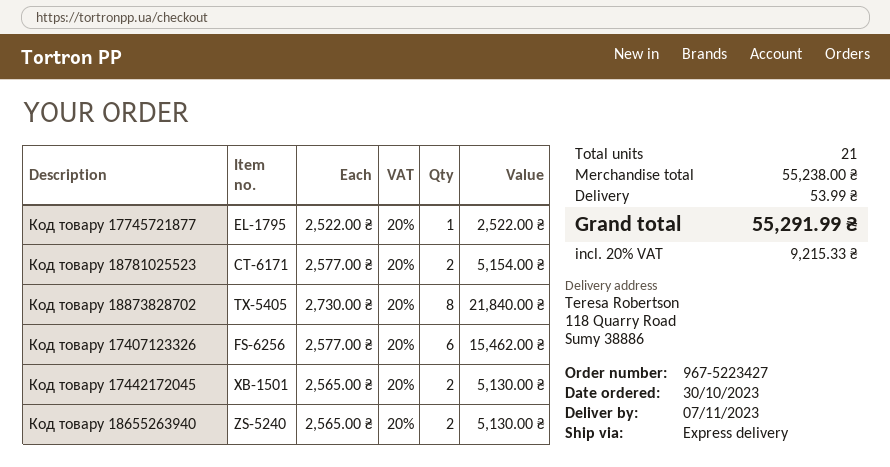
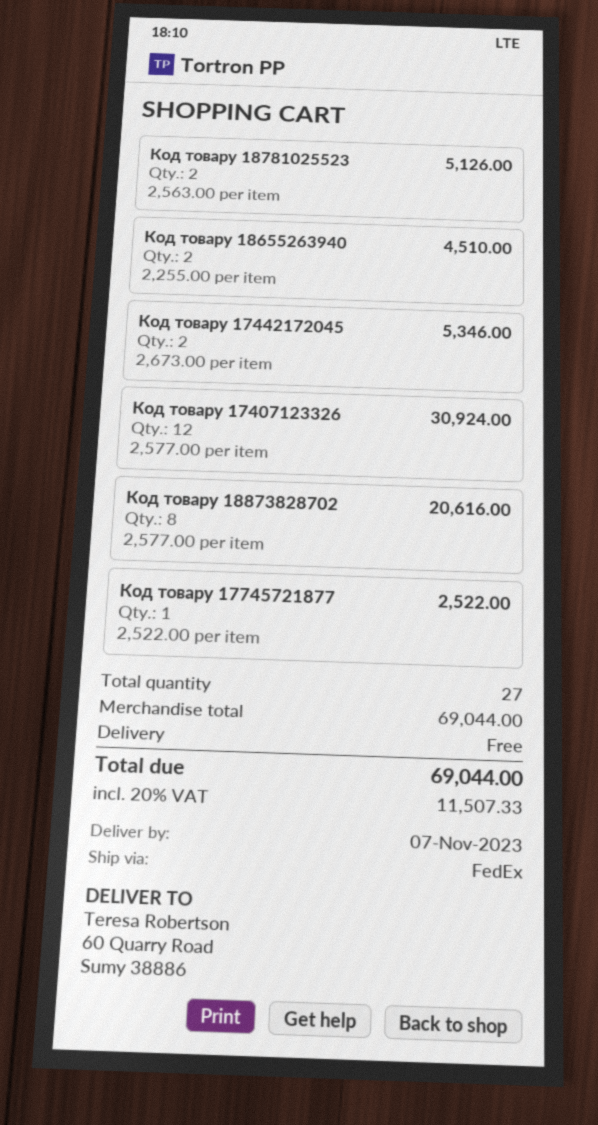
shipping method: express -> FedEx
ship to: 118 Quarry Road, Sumy 38886 -> 60 Quarry Road, Sumy 38886
Код товару 18781025523: 2 x 2577.00 = 5154.00 -> 2 x 2563.00 = 5126.00
Код товару 18873828702: 8 x 2730.00 = 21840.00 -> 8 x 2577.00 = 20616.00
Код товару 17407123326: 6 x 2577.00 = 15462.00 -> 12 x 2577.00 = 30924.00
Код товару 17442172045: 2 x 2565.00 = 5130.00 -> 2 x 2673.00 = 5346.00
Код товару 18655263940: 2 x 2565.00 = 5130.00 -> 2 x 2255.00 = 4510.00
total quantity: 21 -> 27
subtotal: 55238.00 -> 69044.00
shipping: 53.99 -> 0.00
tax: 20% = 9215.33 -> 20% = 11507.33
total: 55291.99 -> 69044.00

